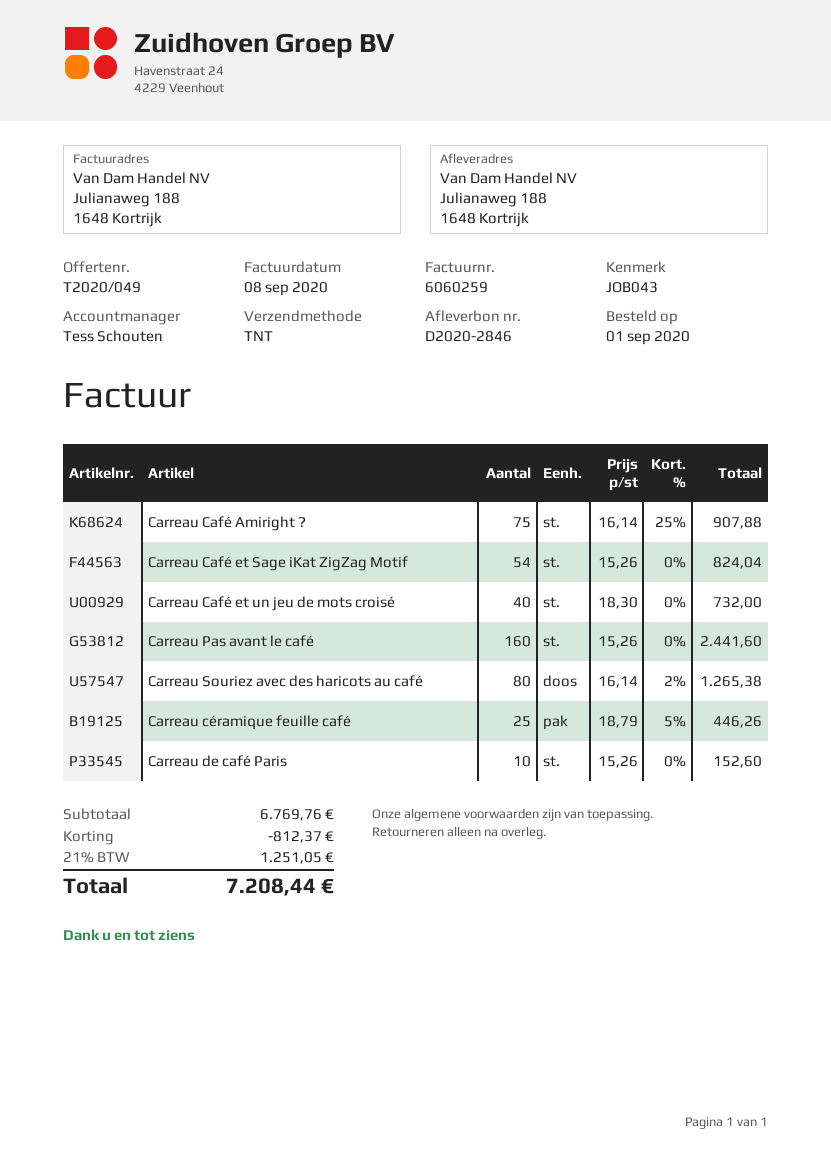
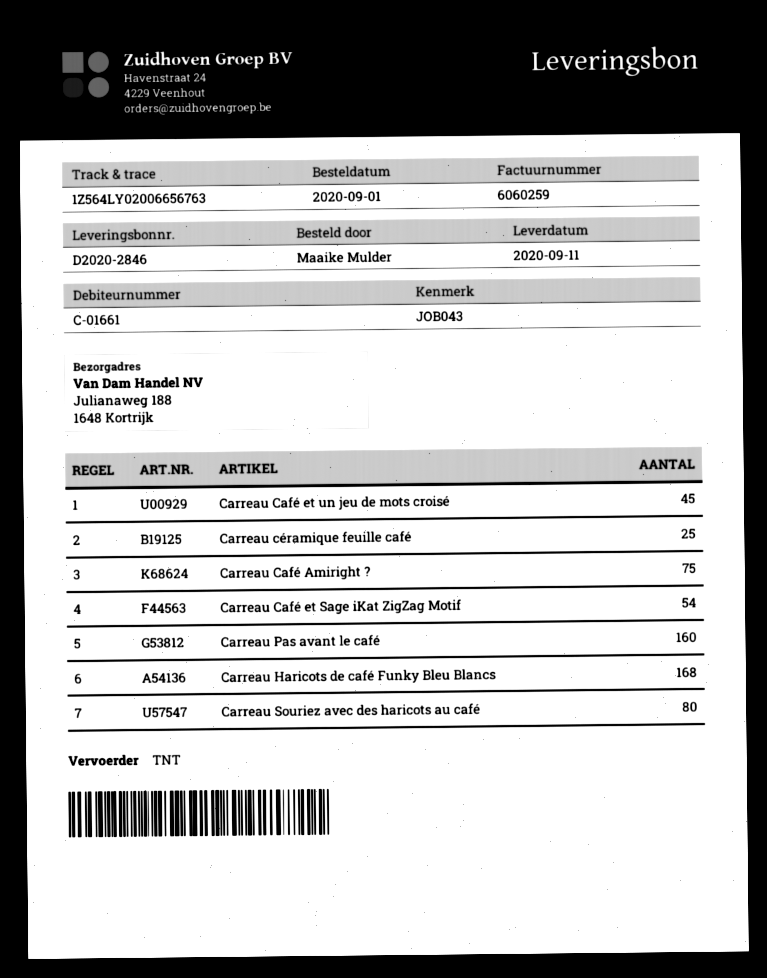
Carreau Café et un jeu de mots croisé: 40 -> 45
Carreau de café Paris: 10 -> none
Carreau Haricots de café Funky Bleu Blancs: none -> 168

